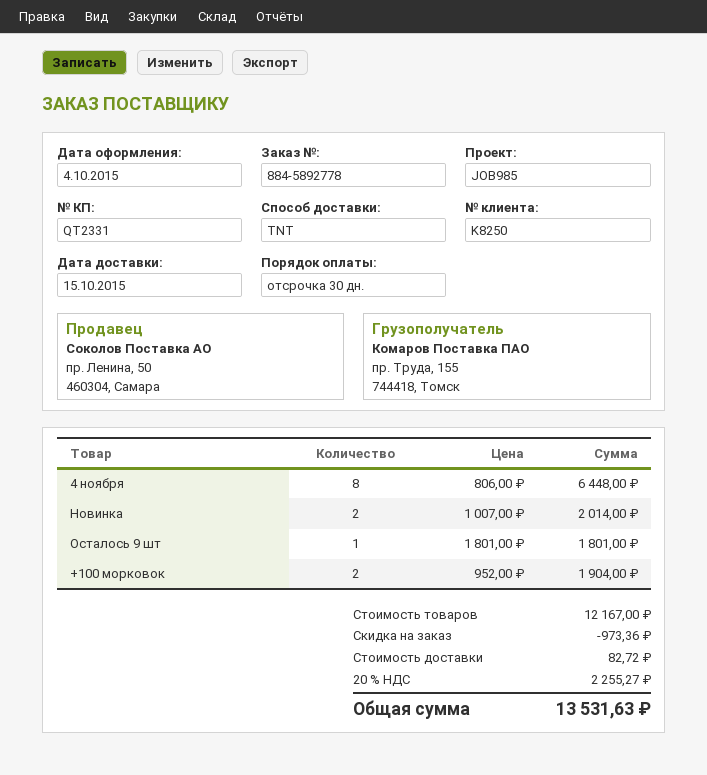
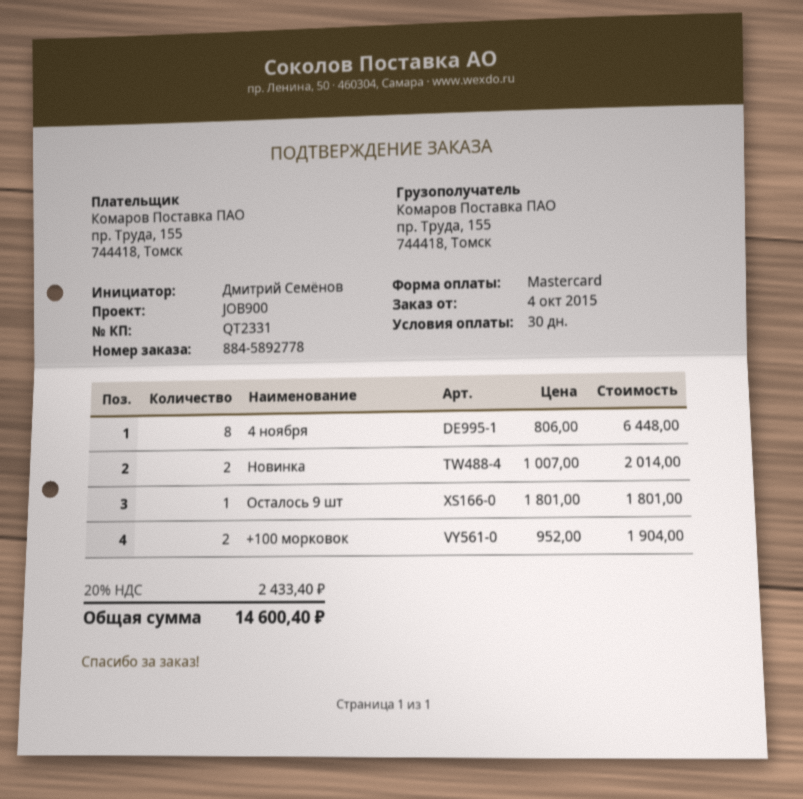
reference: JOB985 -> JOB900
discount: 973.36 -> none
shipping: 82.72 -> none
tax: 20% = 2255.27 -> 20% = 2433.40
total: 13531.63 -> 14600.40

